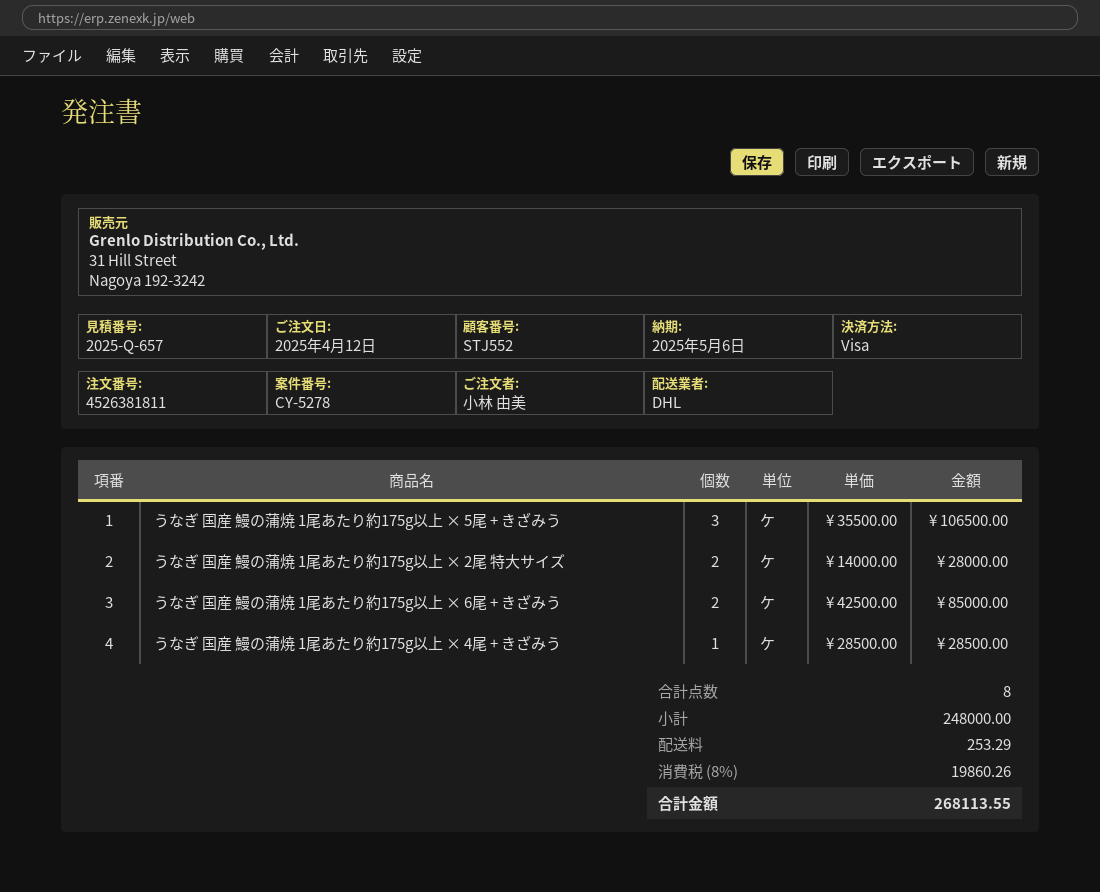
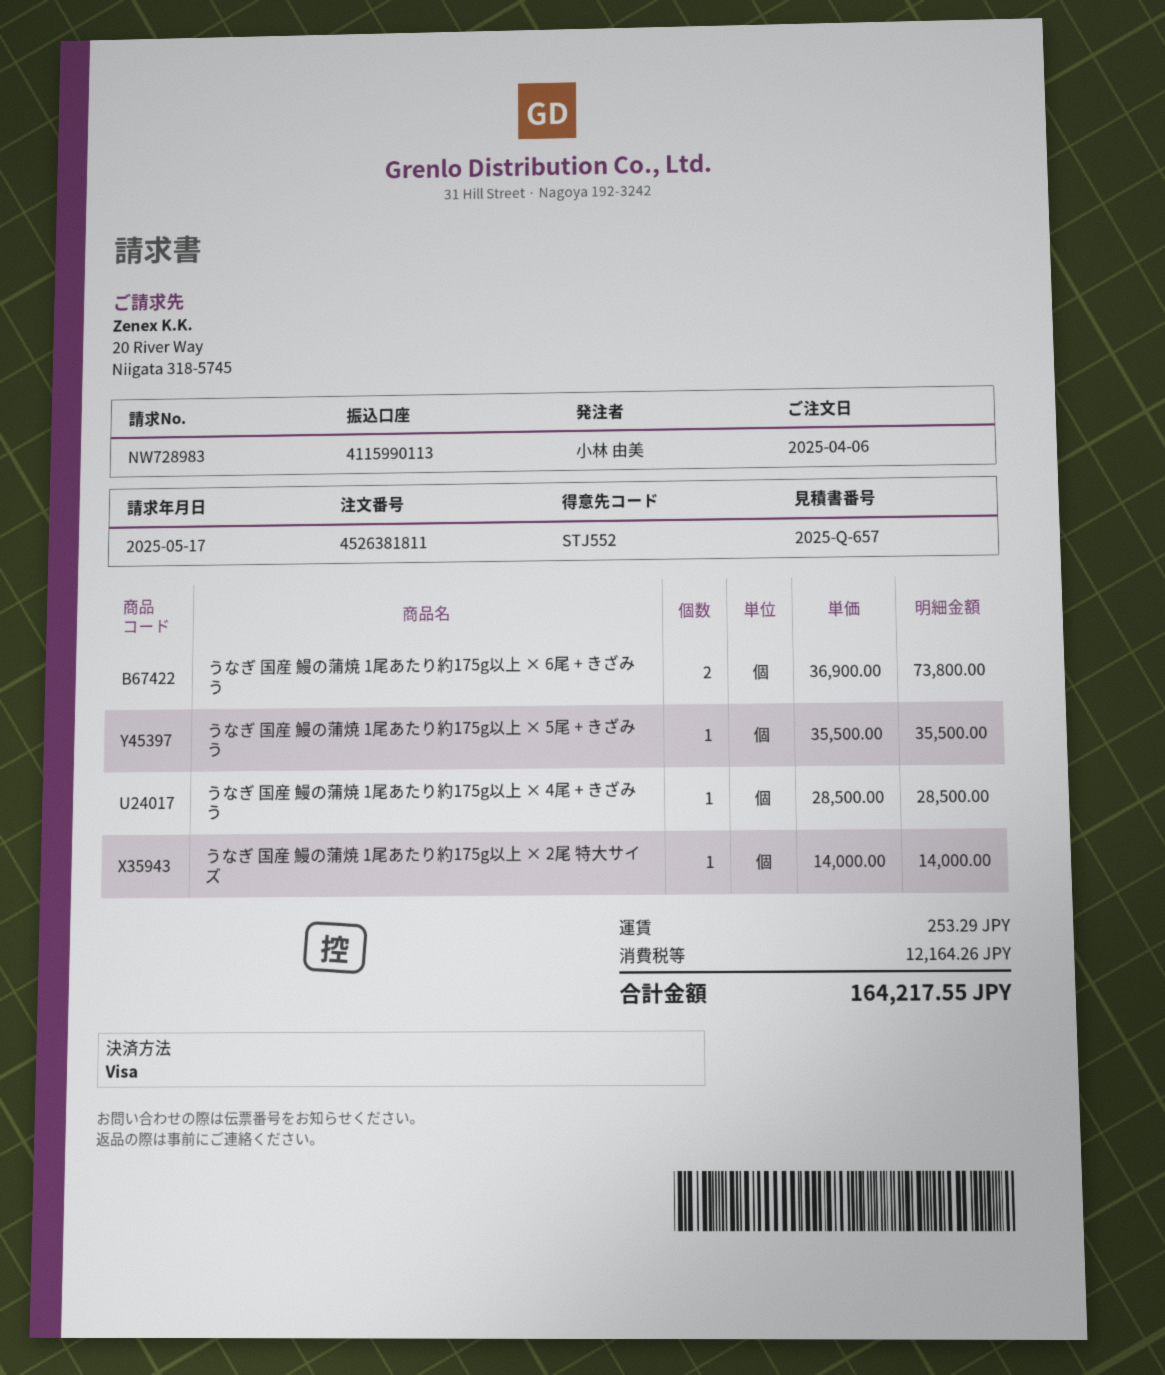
order date: 2025-04-12 -> 2025-04-06
うなぎ 国産 鰻の蒲焼 1尾あたり約175g以上 × 5尾 + きざみう: 3 x 35500.00 = 106500.00 -> 1 x 35500.00 = 35500.00
うなぎ 国産 鰻の蒲焼 1尾あたり約175g以上 × 2尾 特大サイズ: 2 x 14000.00 = 28000.00 -> 1 x 14000.00 = 14000.00
うなぎ 国産 鰻の蒲焼 1尾あたり約175g以上 × 6尾 + きざみう: 2 x 42500.00 = 85000.00 -> 2 x 36900.00 = 73800.00
tax: 19860.26 -> 12164.26
total: 268113.55 -> 164217.55

